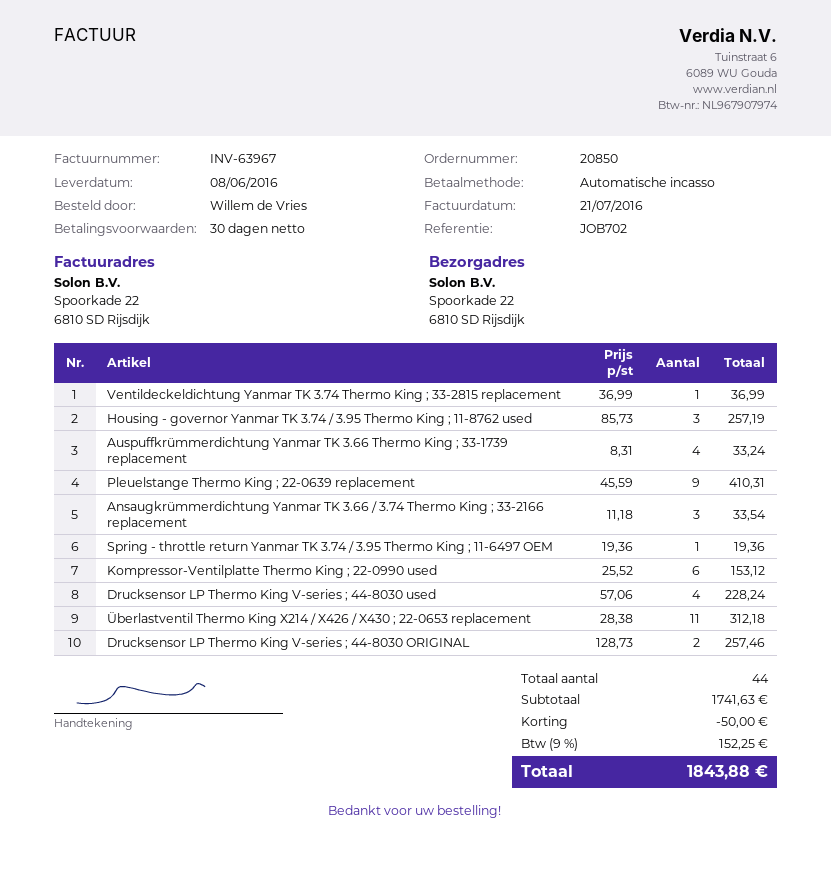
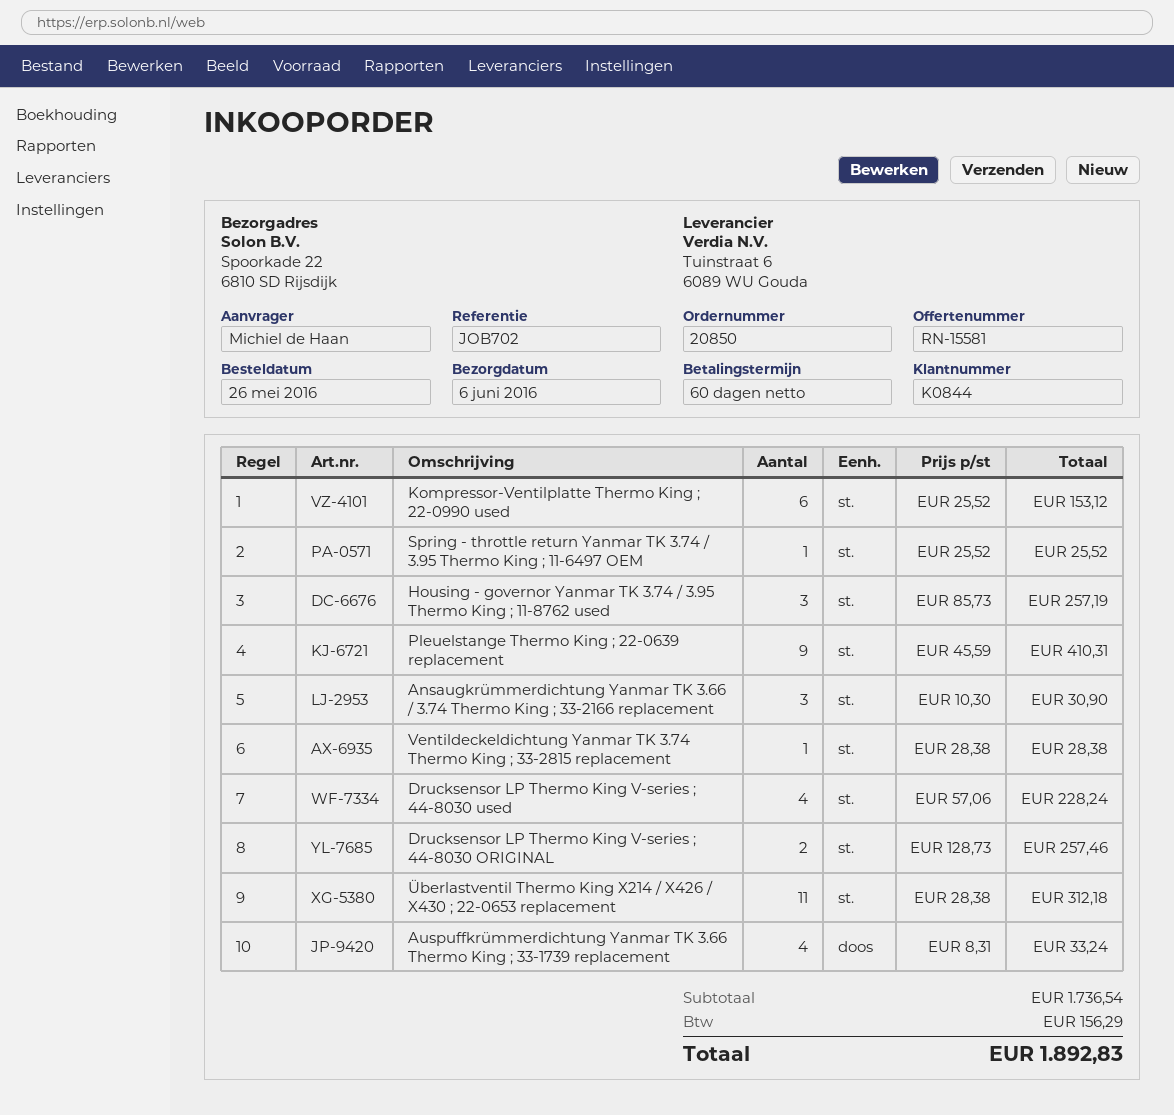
delivery date: 2016-06-08 -> 2016-06-06
payment terms: 30 days -> 60 days
ordered by: Willem de Vries -> Michiel de Haan
Ventildeckeldichtung Yanmar TK 3.74 Thermo King ; 33-2815 replacement: 1 x 36.99 = 36.99 -> 1 x 28.38 = 28.38
Ansaugkrümmerdichtung Yanmar TK 3.66 / 3.74 Thermo King ; 33-2166 replacement: 3 x 11.18 = 33.54 -> 3 x 10.30 = 30.90
Spring - throttle return Yanmar TK 3.74 / 3.95 Thermo King ; 11-6497 OEM: 1 x 19.36 = 19.36 -> 1 x 25.52 = 25.52
subtotal: 1741.63 -> 1736.54
discount: 50.00 -> none
tax: 152.25 -> 156.29
total: 1843.88 -> 1892.83

